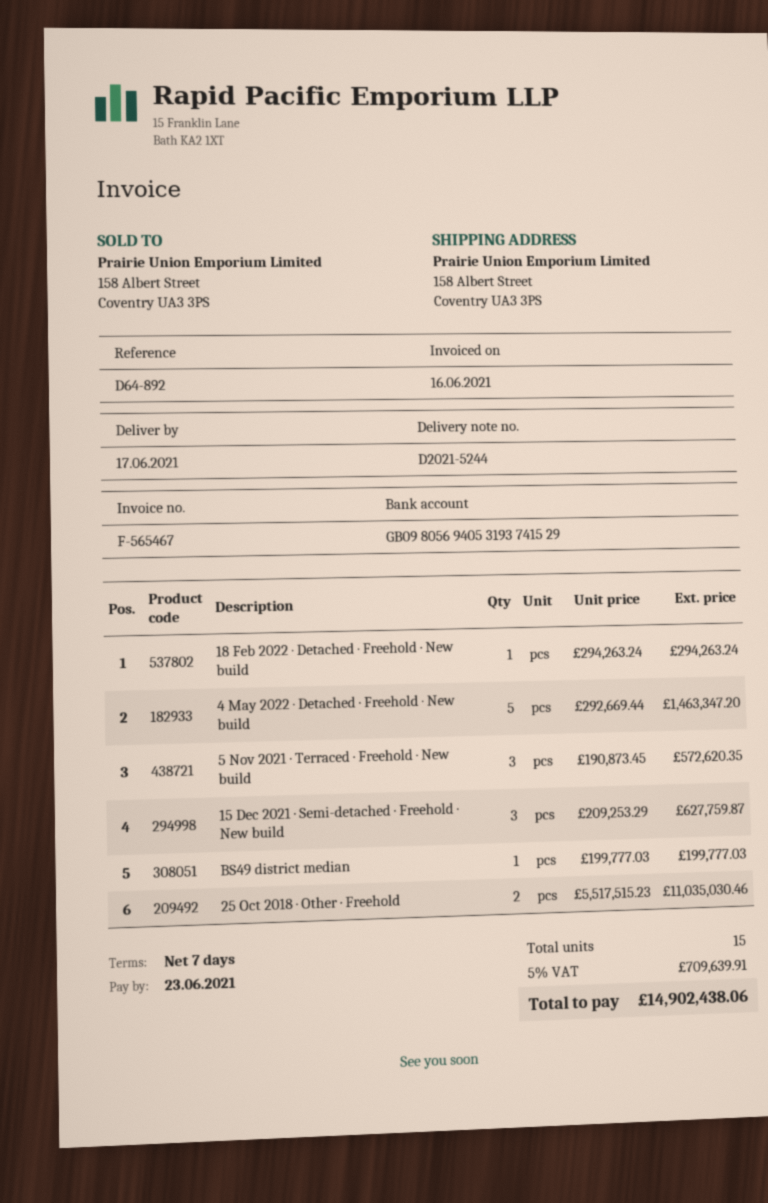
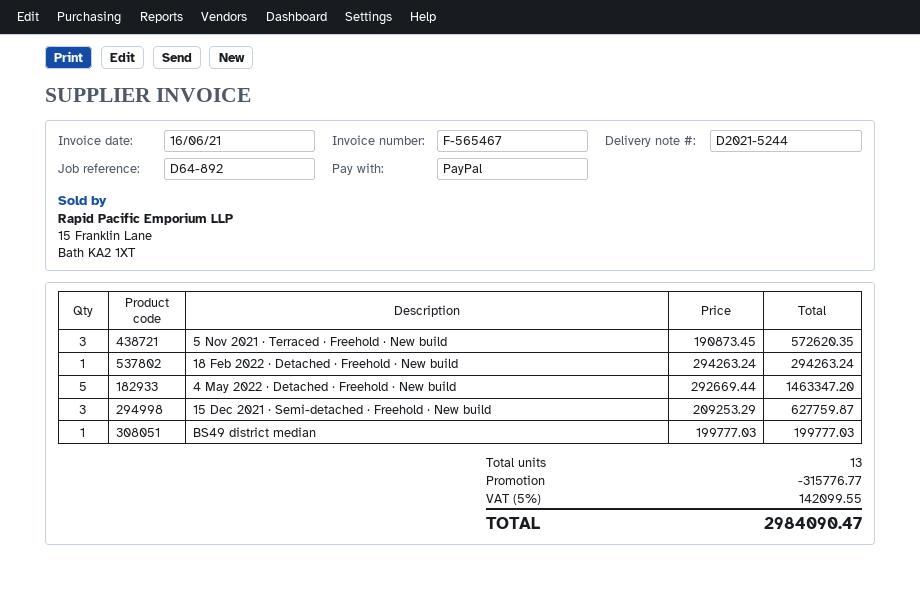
25 Oct 2018 · Other · Freehold: 2 x 5517515.23 = 11035030.46 -> none
total quantity: 15 -> 13
discount: none -> 315776.77
tax: 5% = 709639.91 -> 5% = 142099.55
total: 14902438.06 -> 2984090.47

